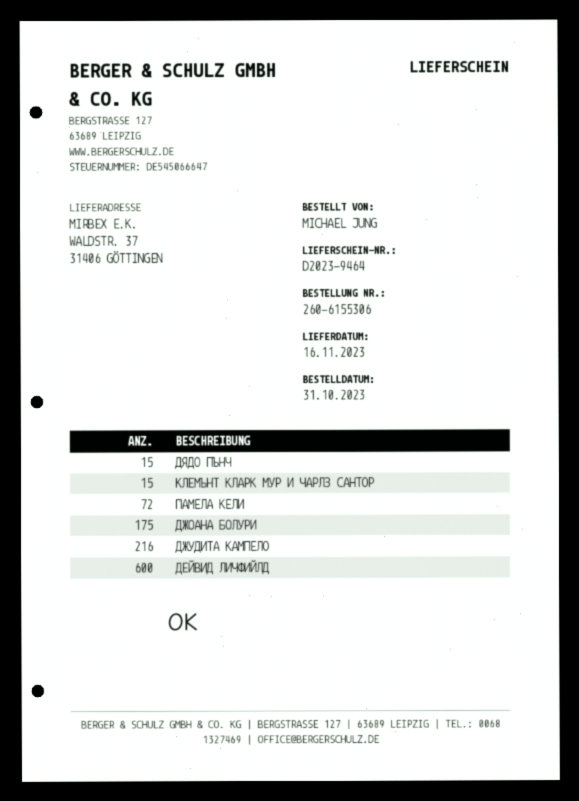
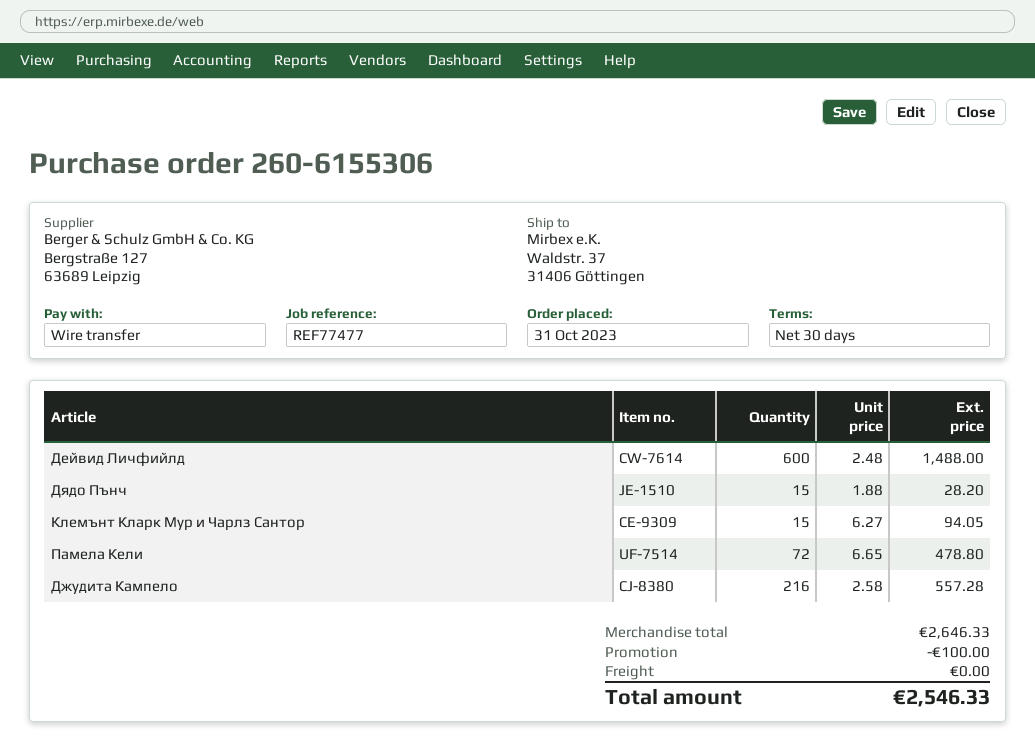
ДЖОАНА БОЛУРИ: 175 -> none

